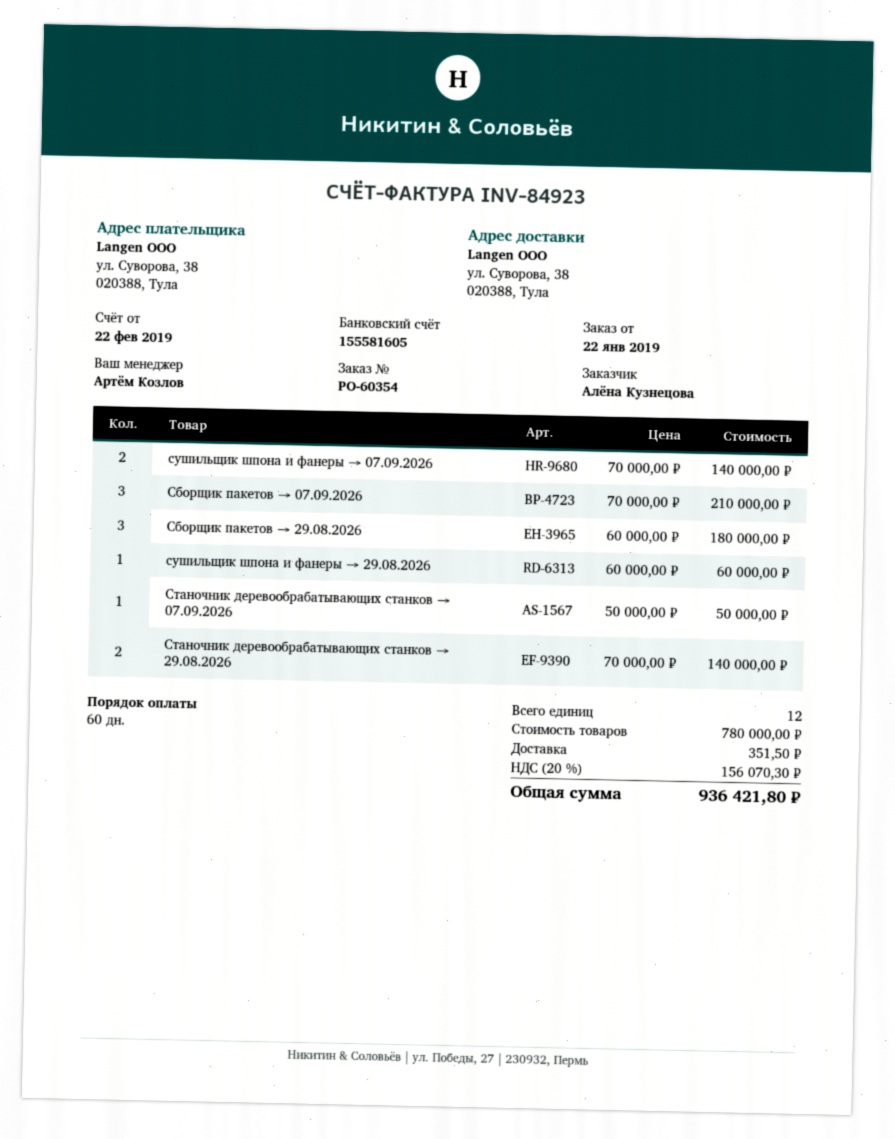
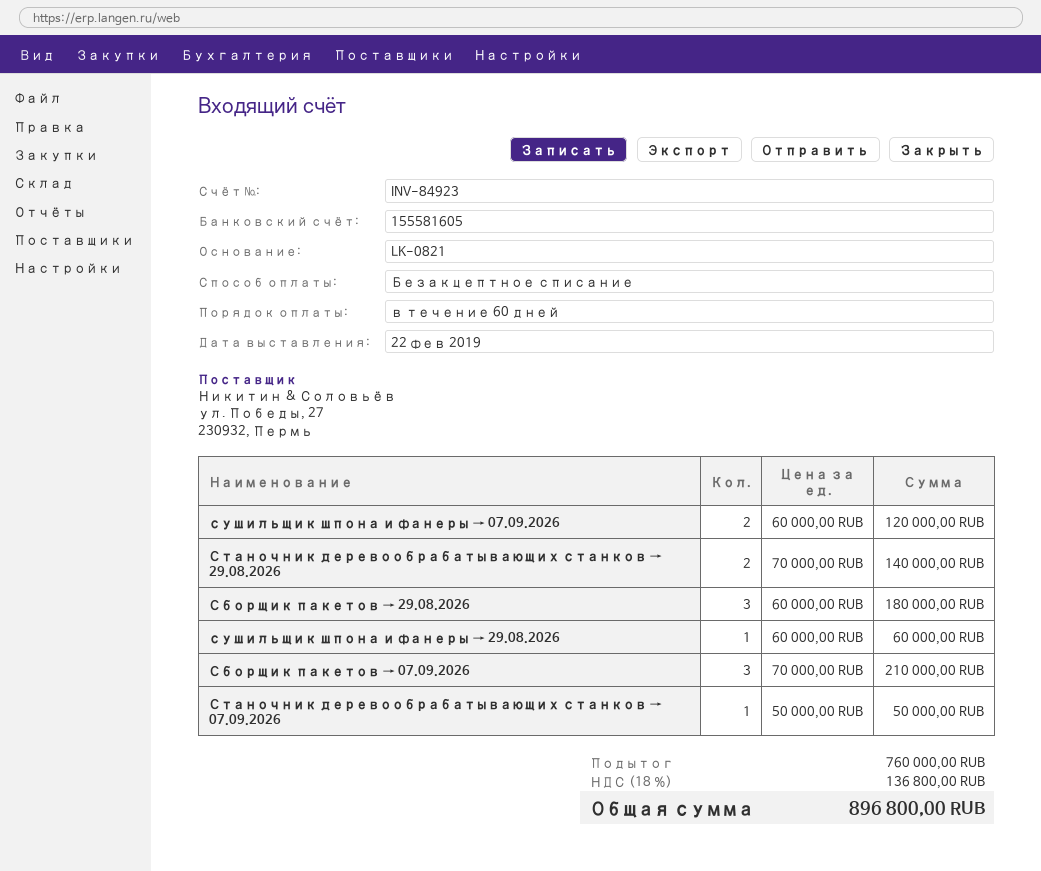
сушильщик шпона и фанеры → 07.09.2026: 2 x 70000.00 = 140000.00 -> 2 x 60000.00 = 120000.00
subtotal: 780000.00 -> 760000.00
shipping: 351.50 -> none
tax: 20% = 156070.30 -> 18% = 136800.00
total: 936421.80 -> 896800.00

